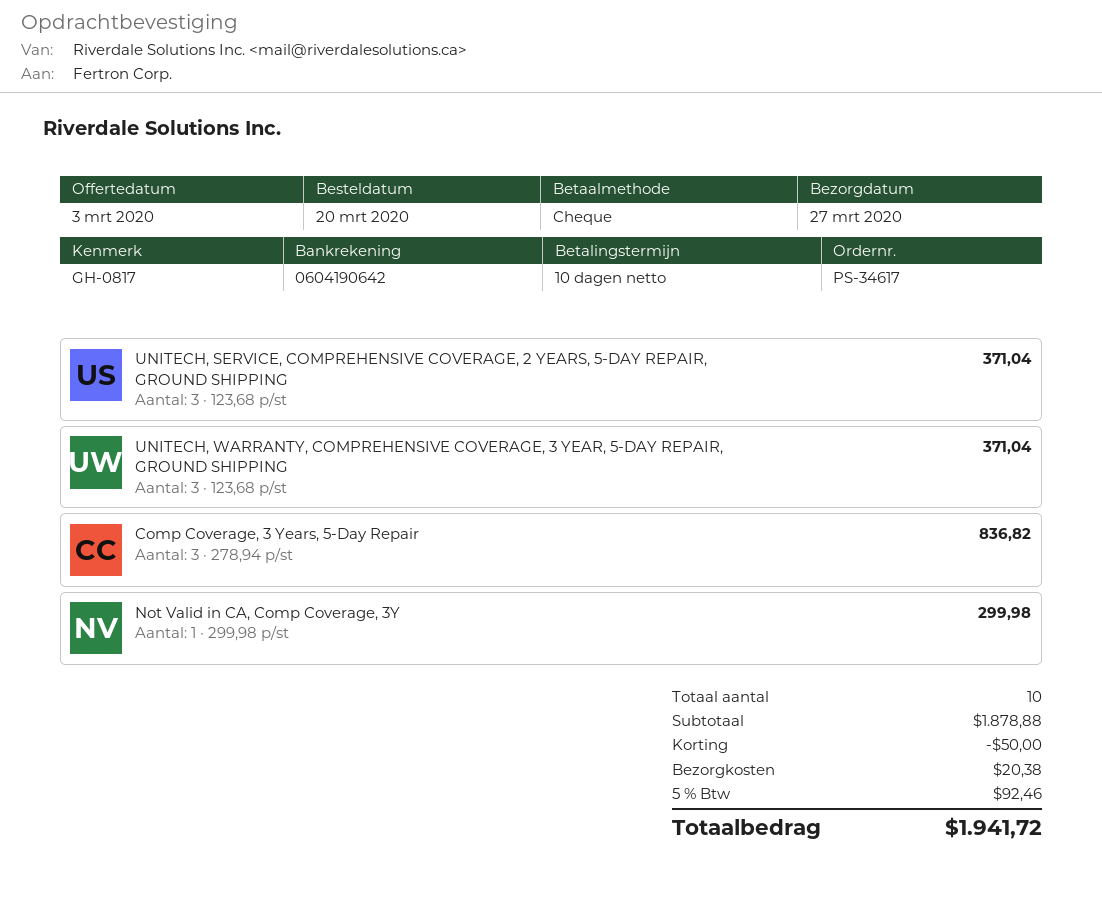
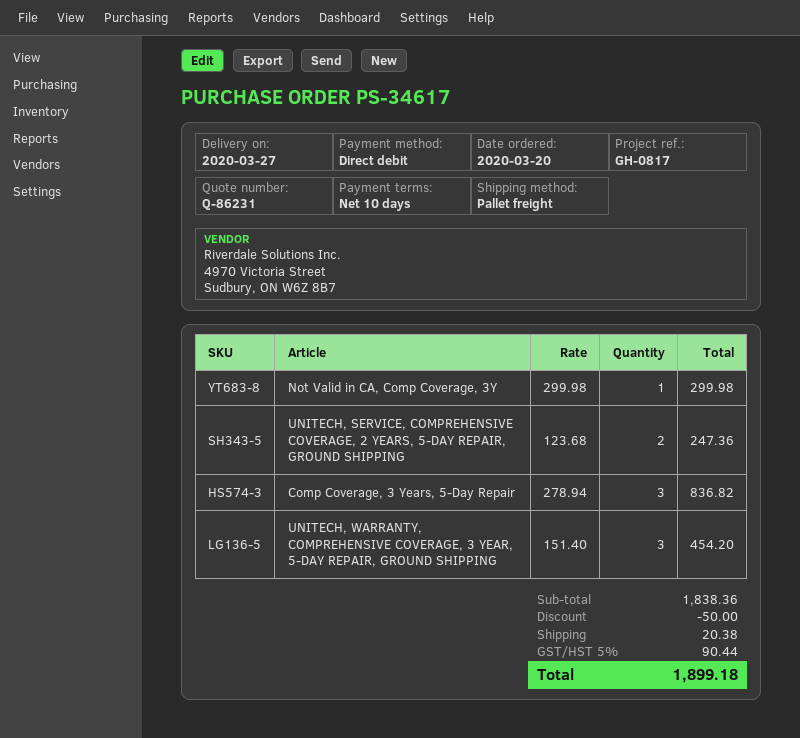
payment method: cheque -> direct debit
UNITECH, SERVICE, COMPREHENSIVE COVERAGE, 2 YEARS, 5-DAY REPAIR, GROUND SHIPPING: 3 x 123.68 = 371.04 -> 2 x 123.68 = 247.36
UNITECH, WARRANTY, COMPREHENSIVE COVERAGE, 3 YEAR, 5-DAY REPAIR, GROUND SHIPPING: 3 x 123.68 = 371.04 -> 3 x 151.40 = 454.20
subtotal: 1878.88 -> 1838.36
tax: 5% = 92.46 -> 5% = 90.44
total: 1941.72 -> 1899.18

